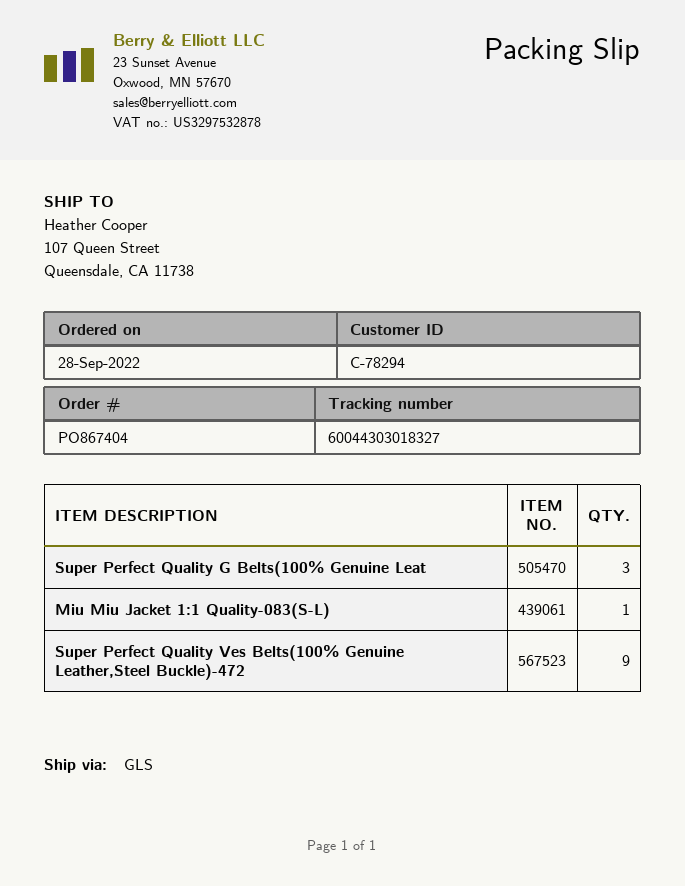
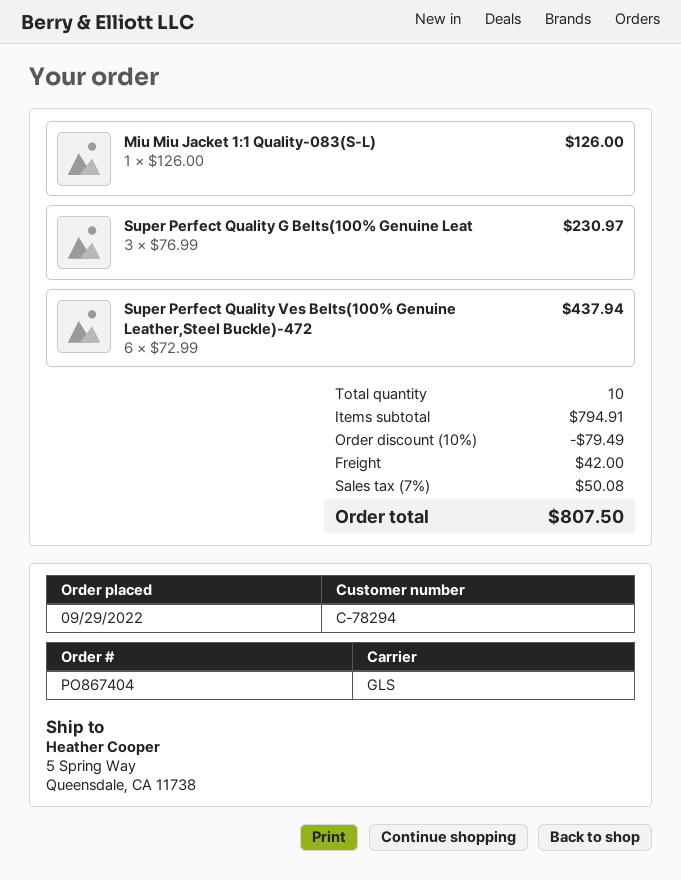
order date: 2022-09-28 -> 2022-09-29
ship to: 107 Queen Street, Queensdale, CA 11738 -> 5 Spring Way, Queensdale, CA 11738
Super Perfect Quality Ves Belts(100% Genuine Leather,Steel Buckle)-472: 9 -> 6

